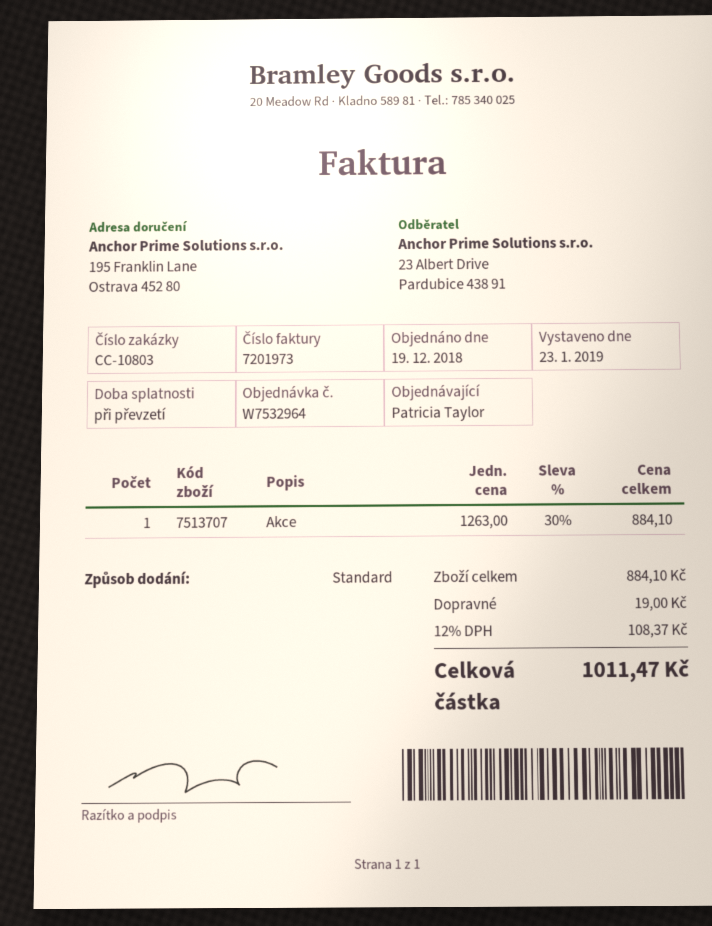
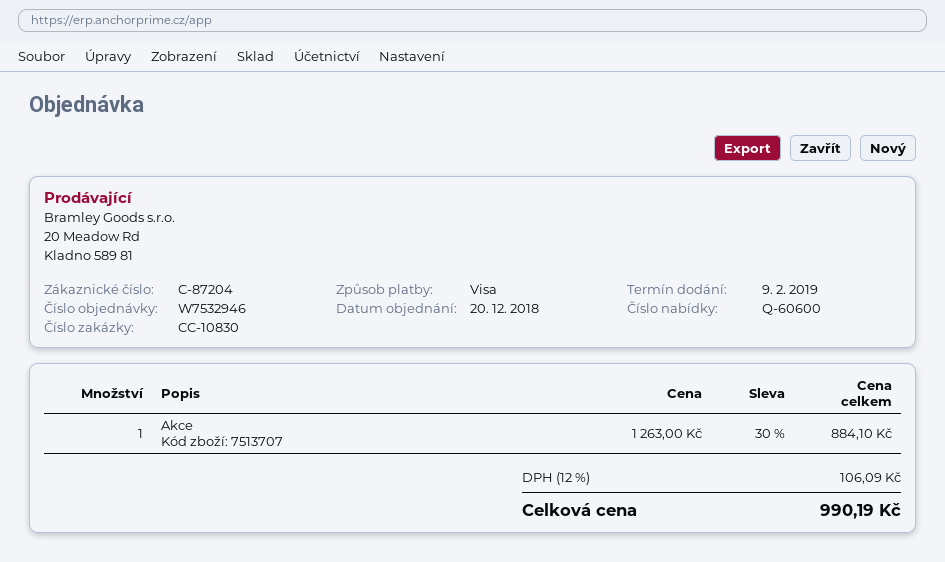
order number: W7532964 -> W7532946
order date: 2018-12-19 -> 2018-12-20
reference: CC-10803 -> CC-10830
shipping: 19.00 -> none
tax: 12% = 108.37 -> 12% = 106.09
total: 1011.47 -> 990.19

